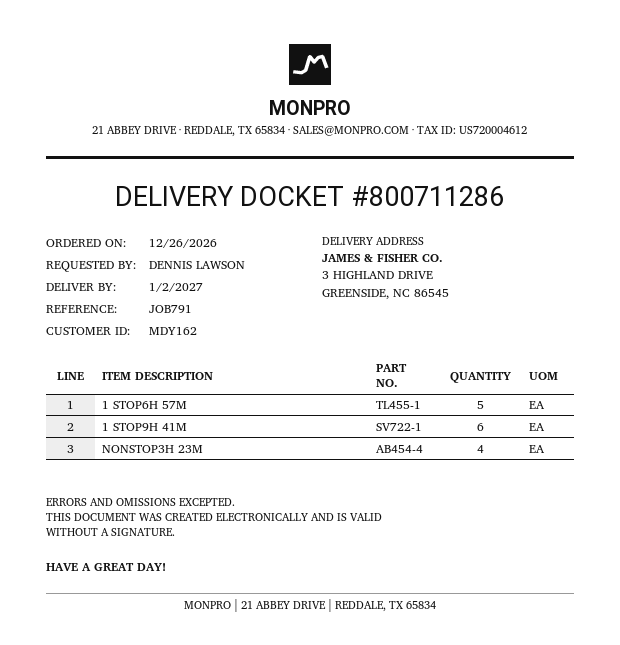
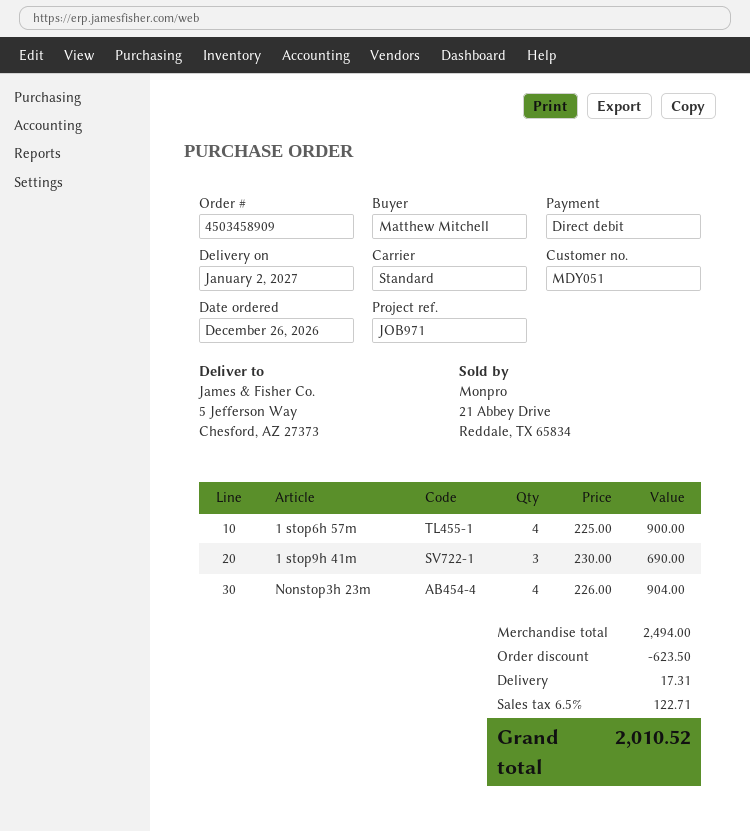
customer number: MDY162 -> MDY051
reference: JOB791 -> JOB971
ordered by: DENNIS LAWSON -> Matthew Mitchell
ship to: 3 HIGHLAND DRIVE, GREENSIDE, NC 86545 -> 5 Jefferson Way, Chesford, AZ 27373
1 STOP6H 57M: 5 -> 4
1 STOP9H 41M: 6 -> 3

